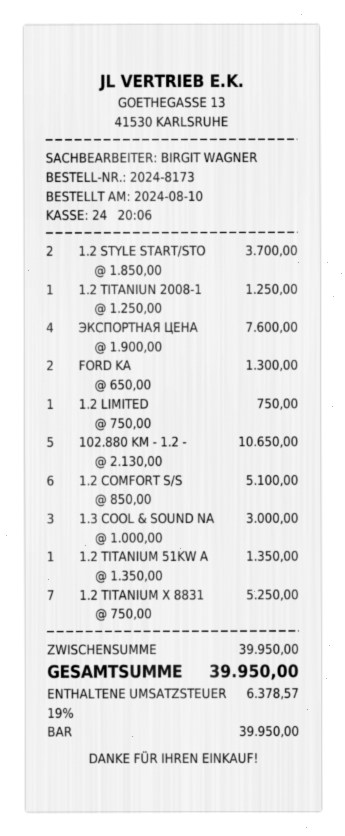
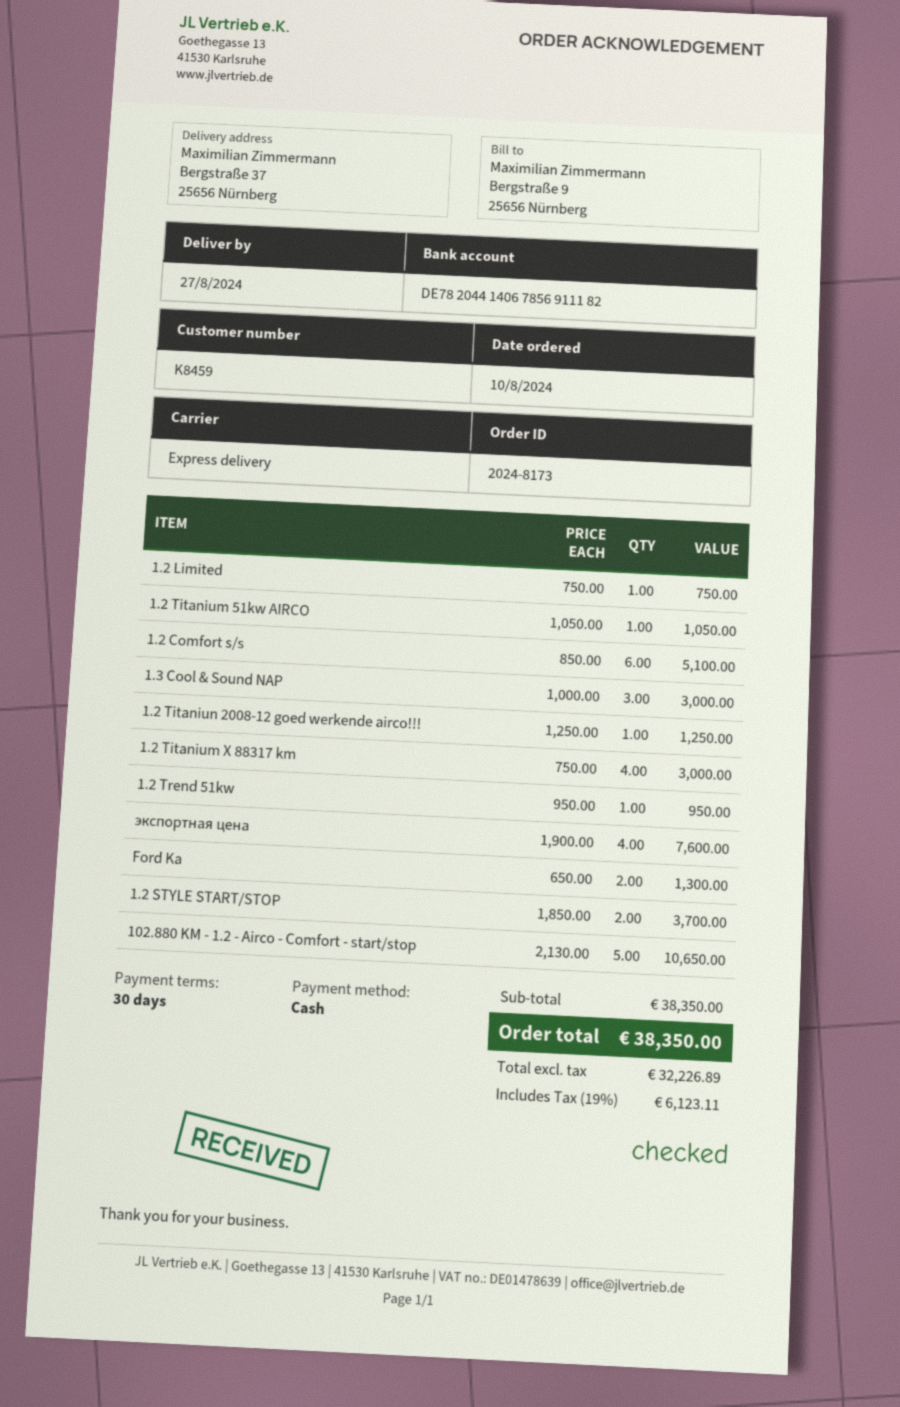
1.2 TITANIUM 51KW A: 1 x 1350.00 = 1350.00 -> 1 x 1050.00 = 1050.00
1.2 TITANIUM X 8831: 7 x 750.00 = 5250.00 -> 4 x 750.00 = 3000.00
1.2 Trend 51kw: none -> 1 x 950.00 = 950.00
subtotal: 39950.00 -> 38350.00
tax: 19% = 6378.57 -> 19% = 6123.11
total: 39950.00 -> 38350.00

